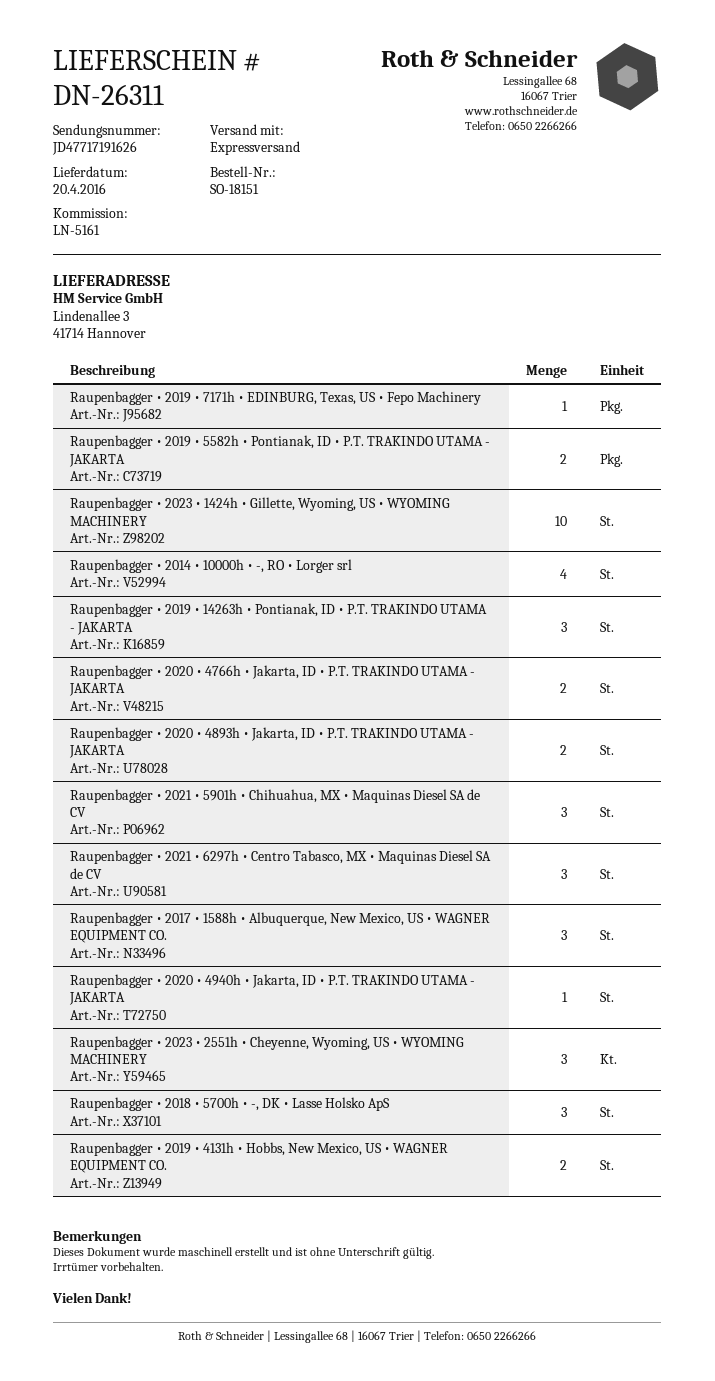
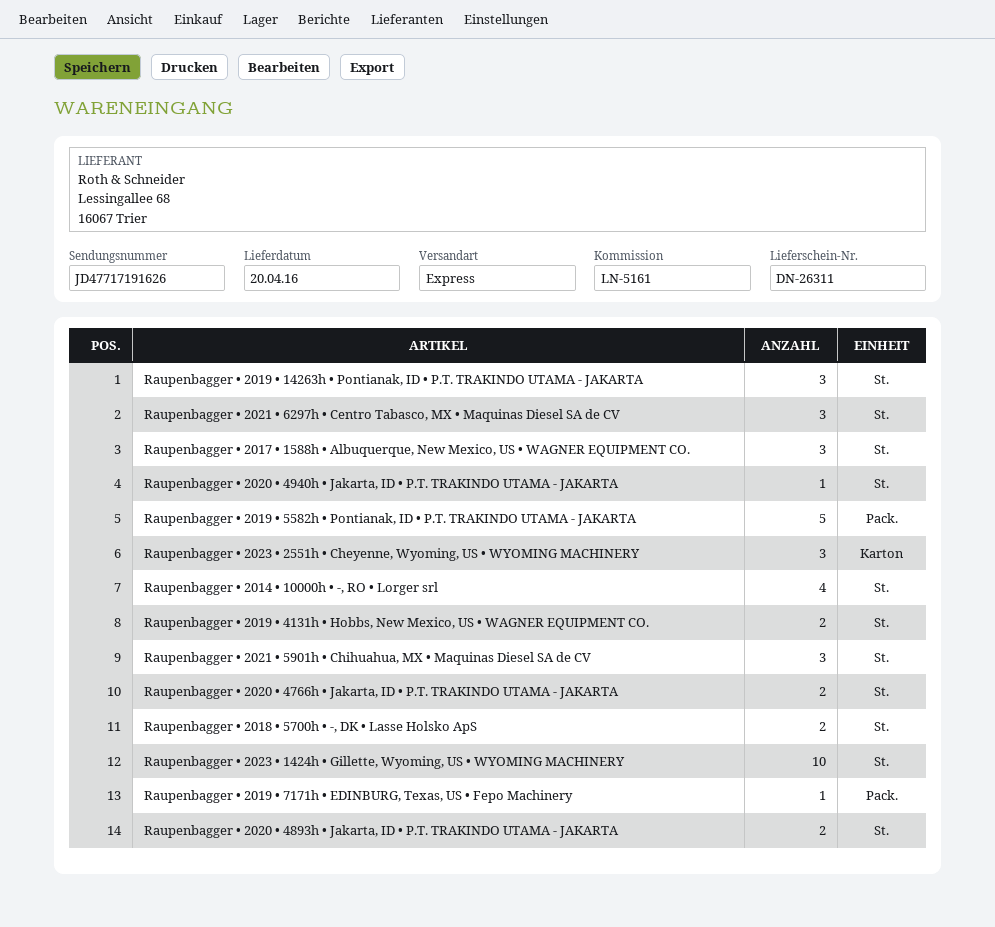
Raupenbagger • 2019 • 5582h • Pontianak, ID • P.T. TRAKINDO UTAMA - JAKARTA: 2 -> 5
Raupenbagger • 2018 • 5700h • -, DK • Lasse Holsko ApS: 3 -> 2

